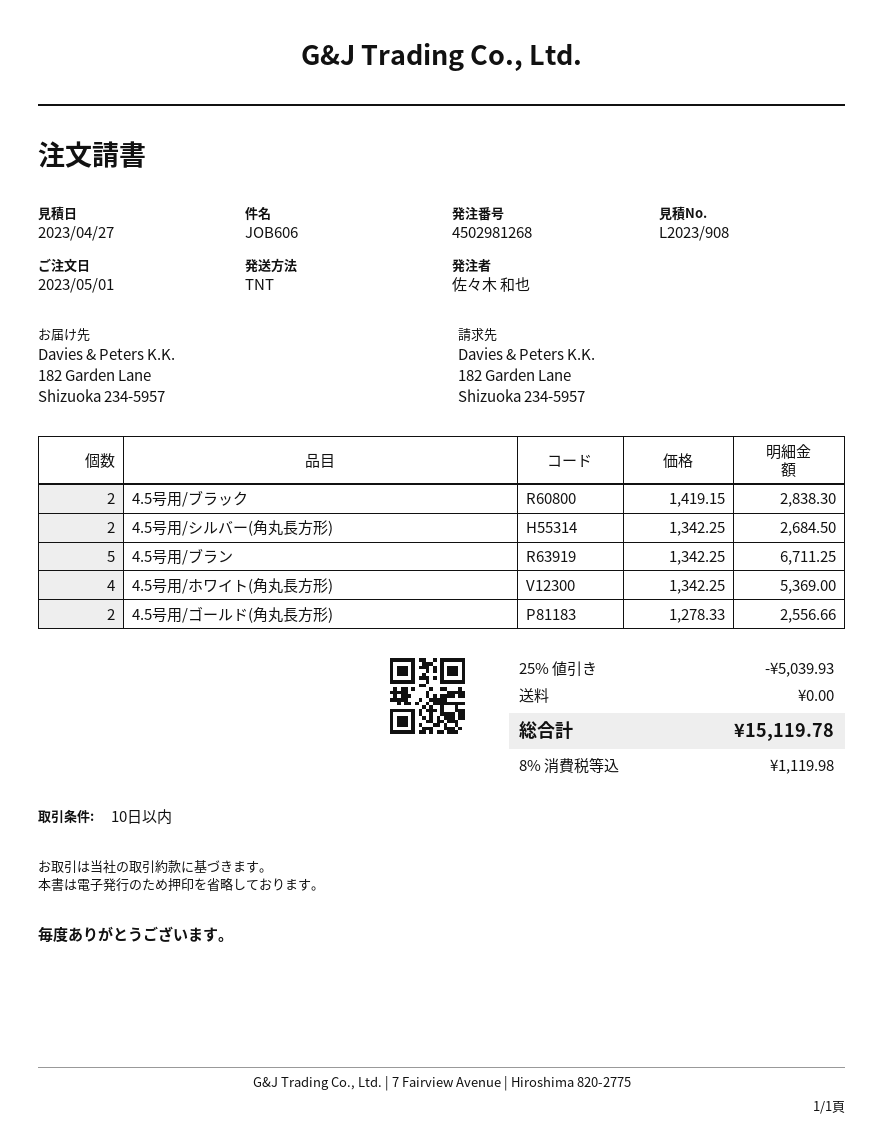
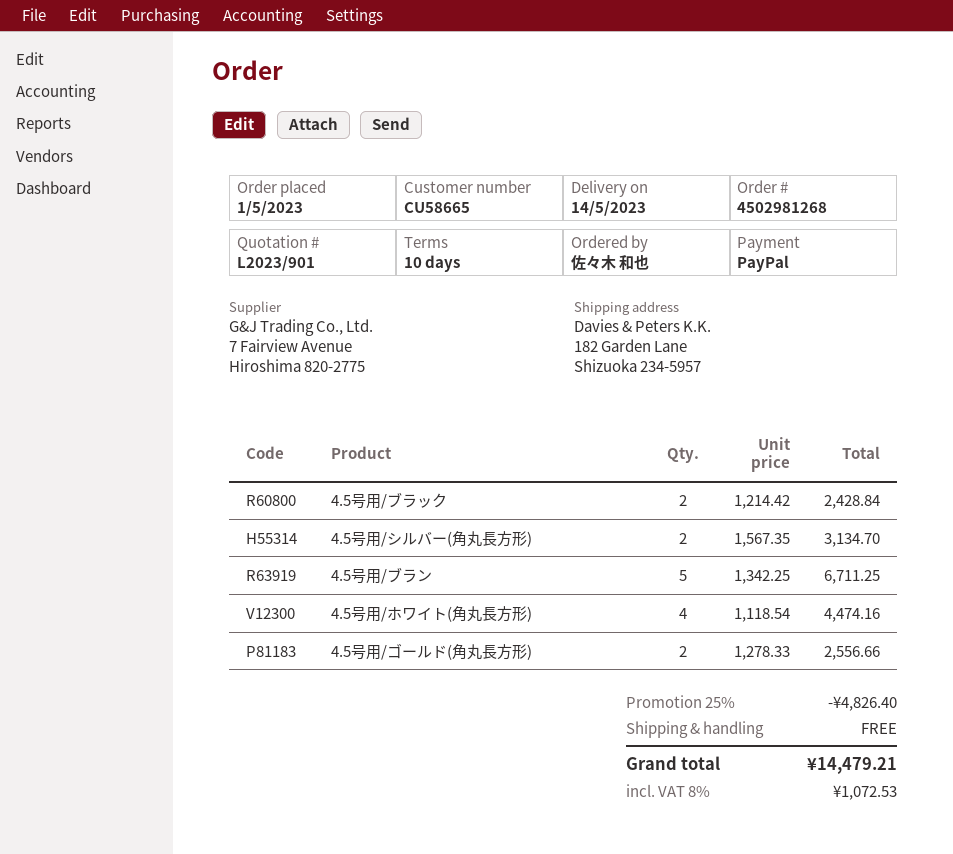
quote number: L2023/908 -> L2023/901
4.5号用/ブラック: 2 x 1419.15 = 2838.30 -> 2 x 1214.42 = 2428.84
4.5号用/シルバー(角丸長方形): 2 x 1342.25 = 2684.50 -> 2 x 1567.35 = 3134.70
4.5号用/ホワイト(角丸長方形): 4 x 1342.25 = 5369.00 -> 4 x 1118.54 = 4474.16
discount: 25% = 5039.93 -> 25% = 4826.40
tax: 8% = 1119.98 -> 8% = 1072.53
total: 15119.78 -> 14479.21

